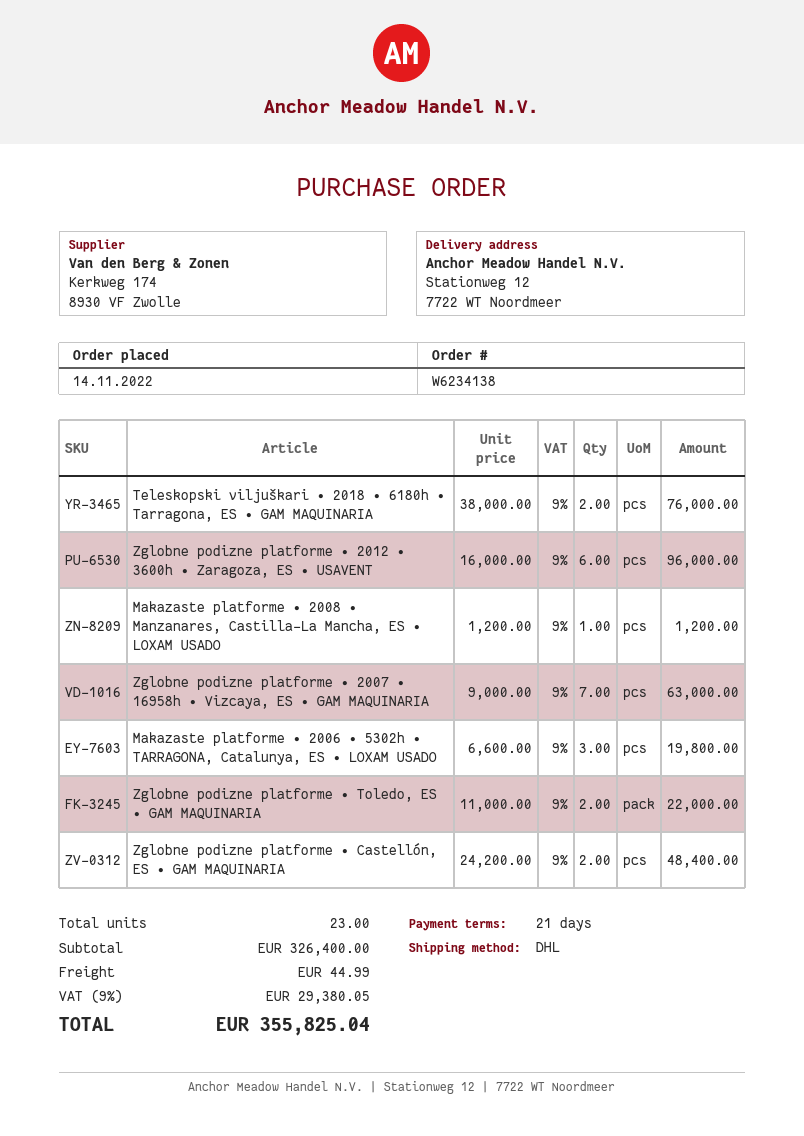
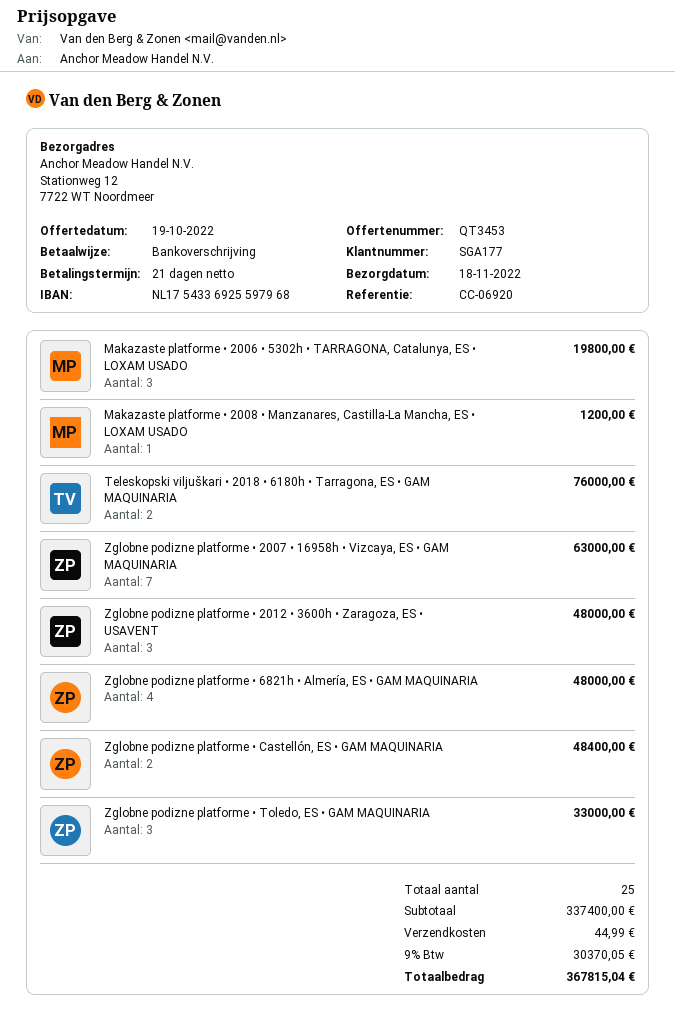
Zglobne podizne platforme • 2012 • 3600h • Zaragoza, ES • USAVENT: 6 for 96000.00 -> 3 for 48000.00
Zglobne podizne platforme • Toledo, ES • GAM MAQUINARIA: 2 for 22000.00 -> 3 for 33000.00
Zglobne podizne platforme • 6821h • Almería, ES • GAM MAQUINARIA: none -> 4 for 48000.00
total quantity: 23 -> 25
subtotal: 326400.00 -> 337400.00
tax: 9% = 29380.05 -> 9% = 30370.05
total: 355825.04 -> 367815.04

